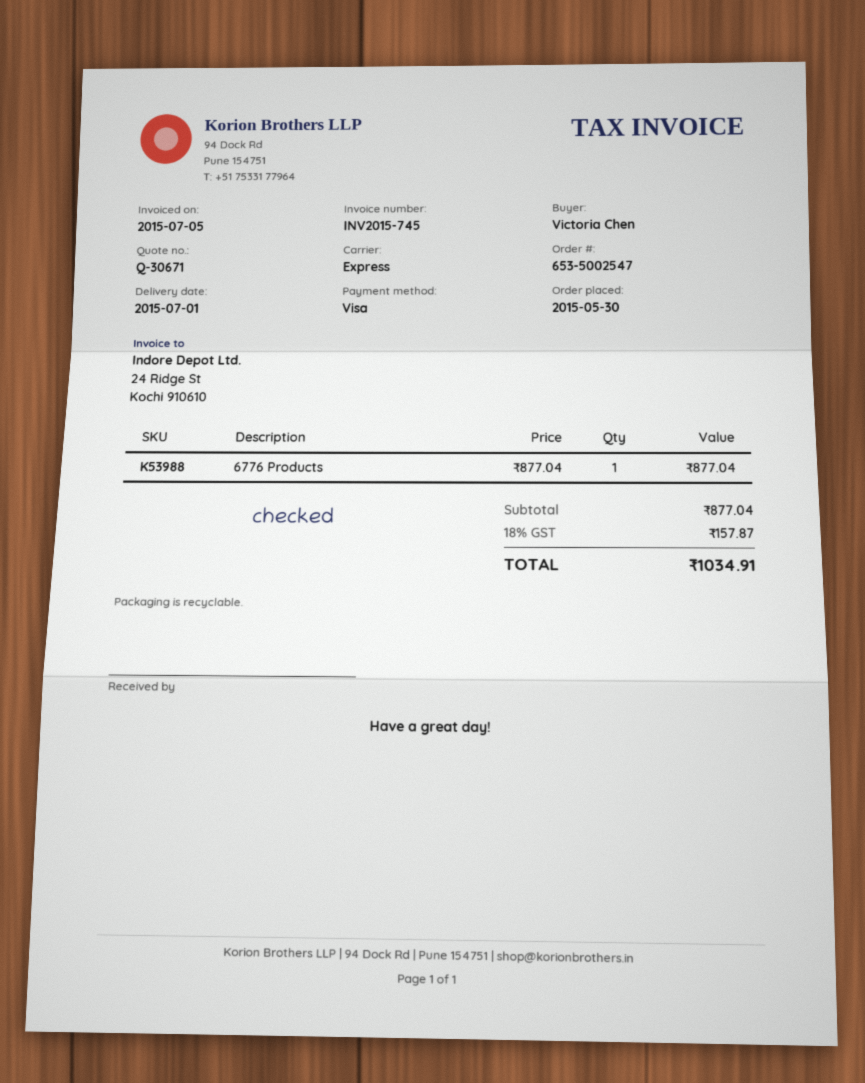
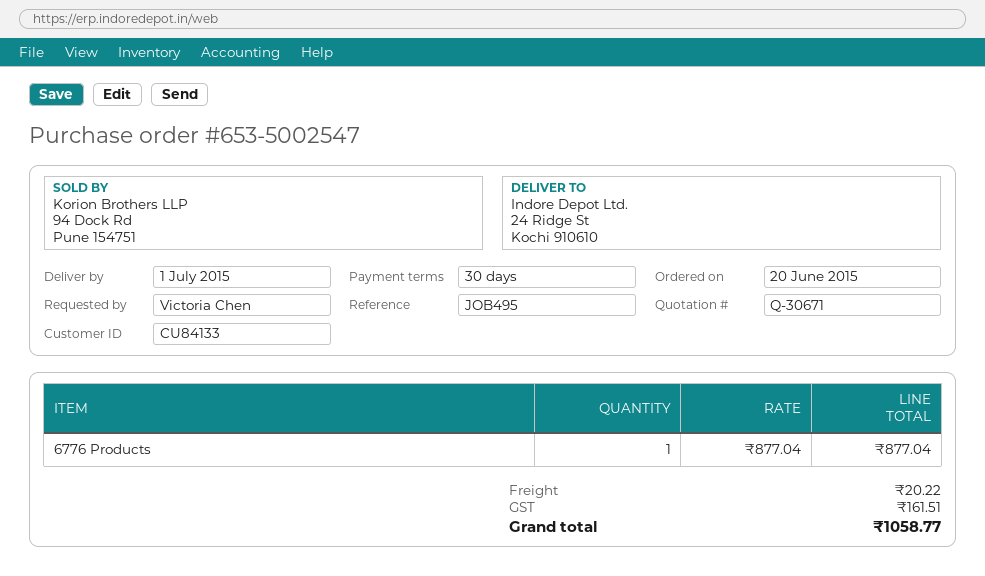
order date: 2015-05-30 -> 2015-06-20
shipping: none -> 20.22
tax: 157.87 -> 161.51
total: 1034.91 -> 1058.77

